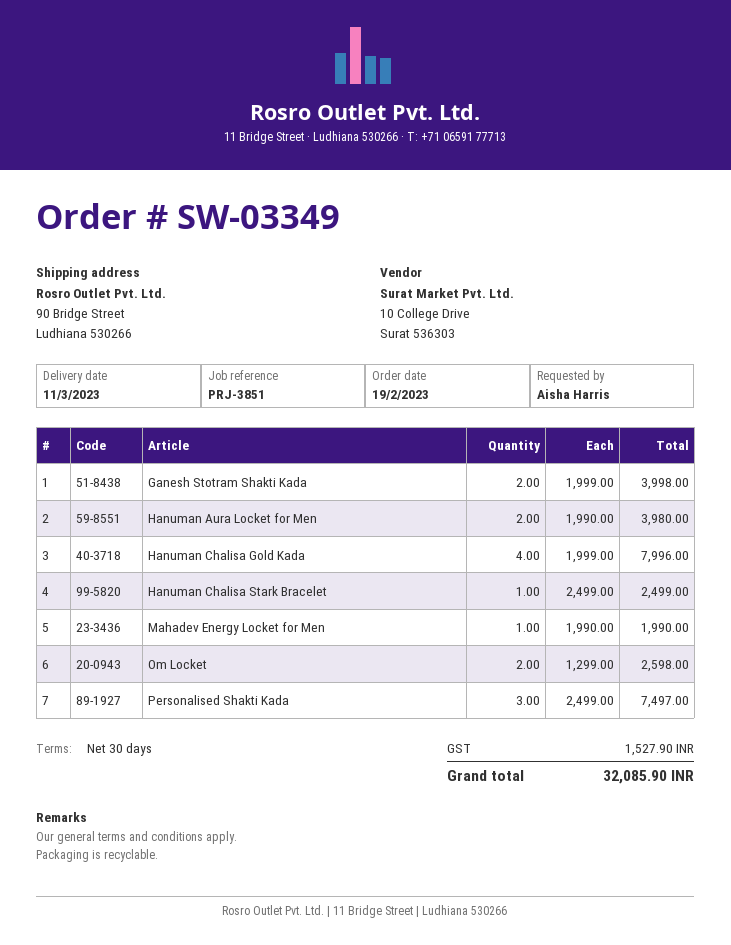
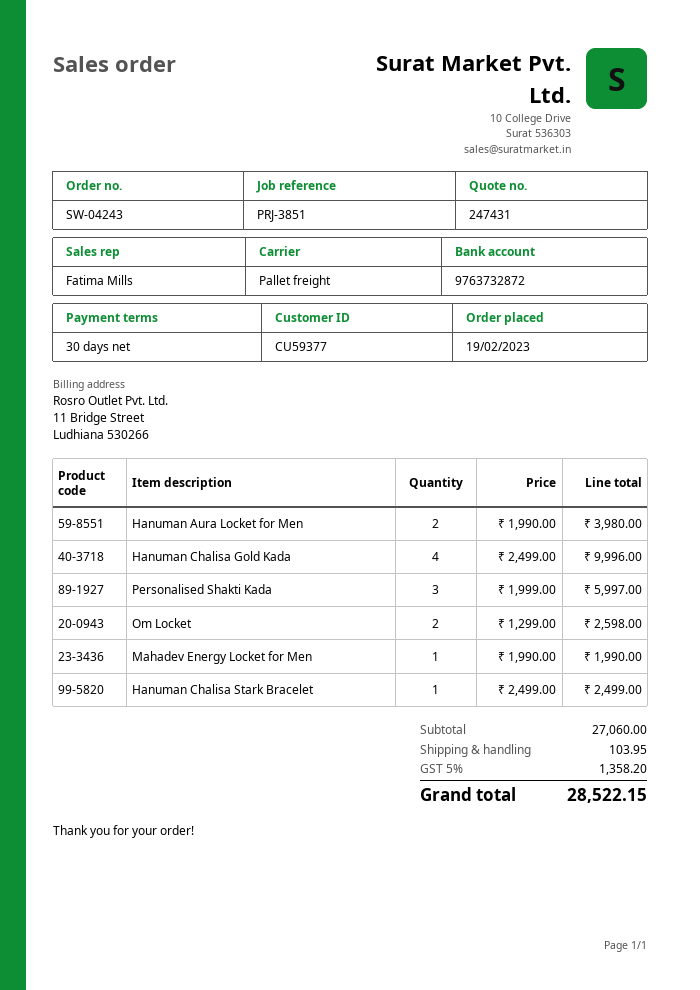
order number: SW-03349 -> SW-04243
Ganesh Stotram Shakti Kada: 2 x 1999.00 = 3998.00 -> none
Hanuman Chalisa Gold Kada: 4 x 1999.00 = 7996.00 -> 4 x 2499.00 = 9996.00
Personalised Shakti Kada: 3 x 2499.00 = 7497.00 -> 3 x 1999.00 = 5997.00
shipping: none -> 103.95
tax: 1527.90 -> 1358.20
total: 32085.90 -> 28522.15

